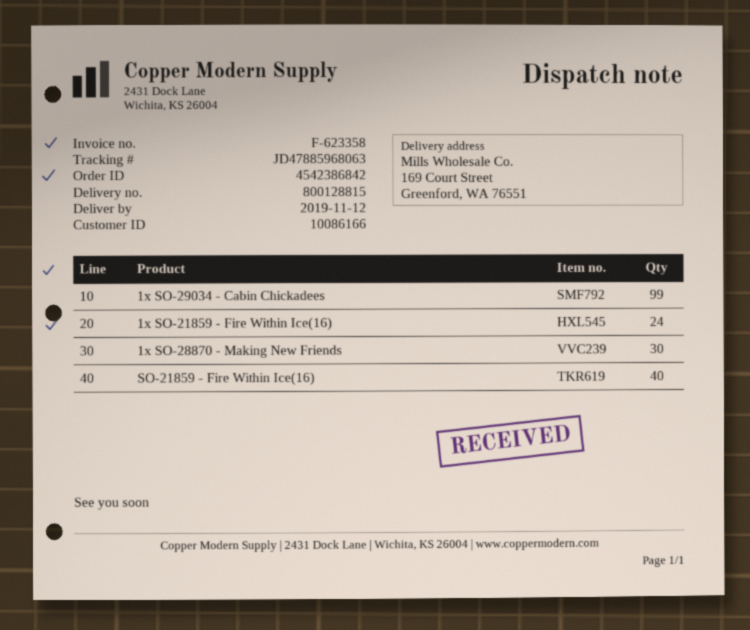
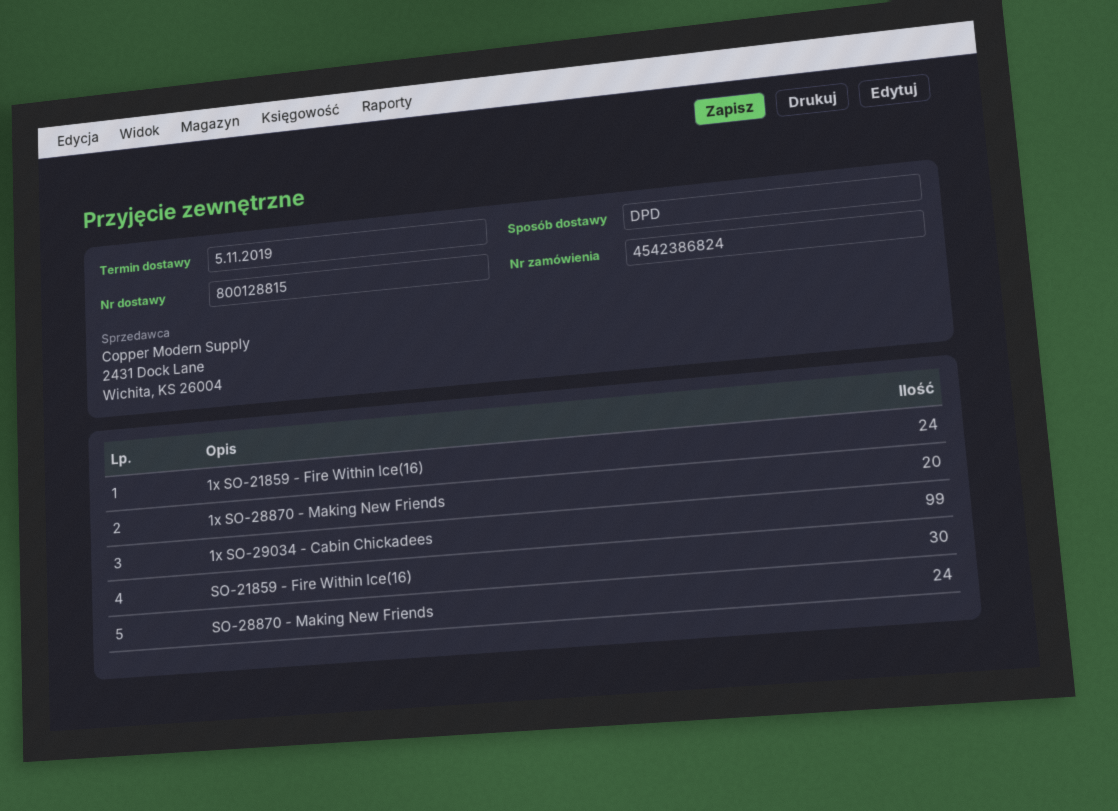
order number: 4542386842 -> 4542386824
delivery date: 2019-11-12 -> 2019-11-05
1x SO-28870 - Making New Friends: 30 -> 20
SO-21859 - Fire Within Ice(16): 40 -> 30
SO-28870 - Making New Friends: none -> 24

